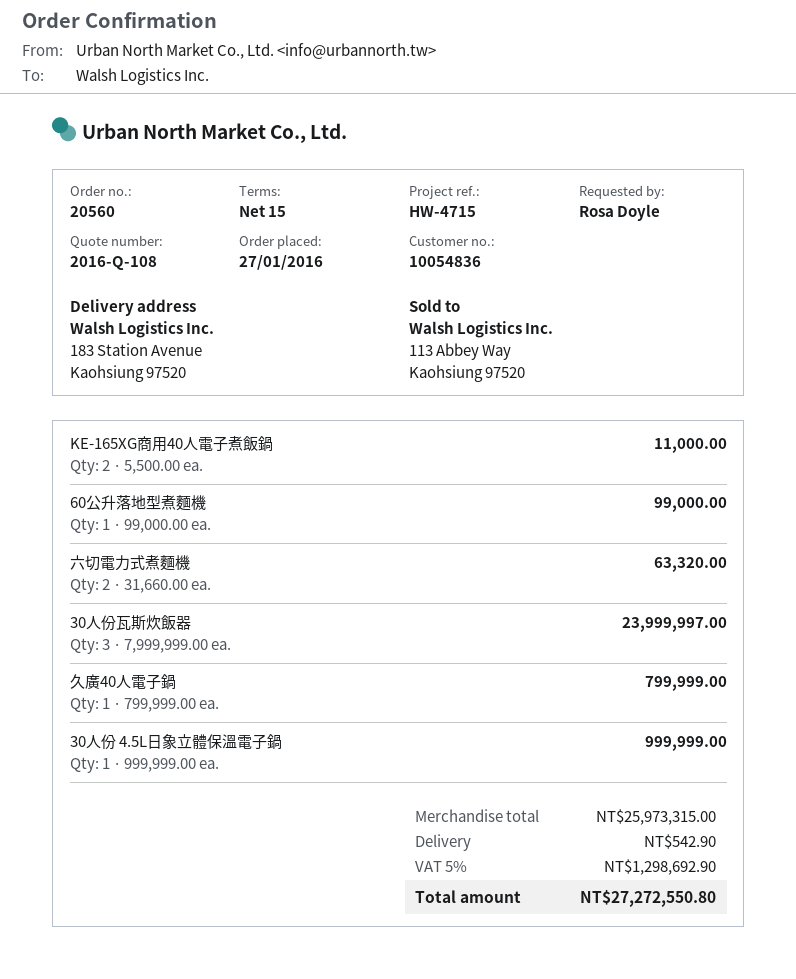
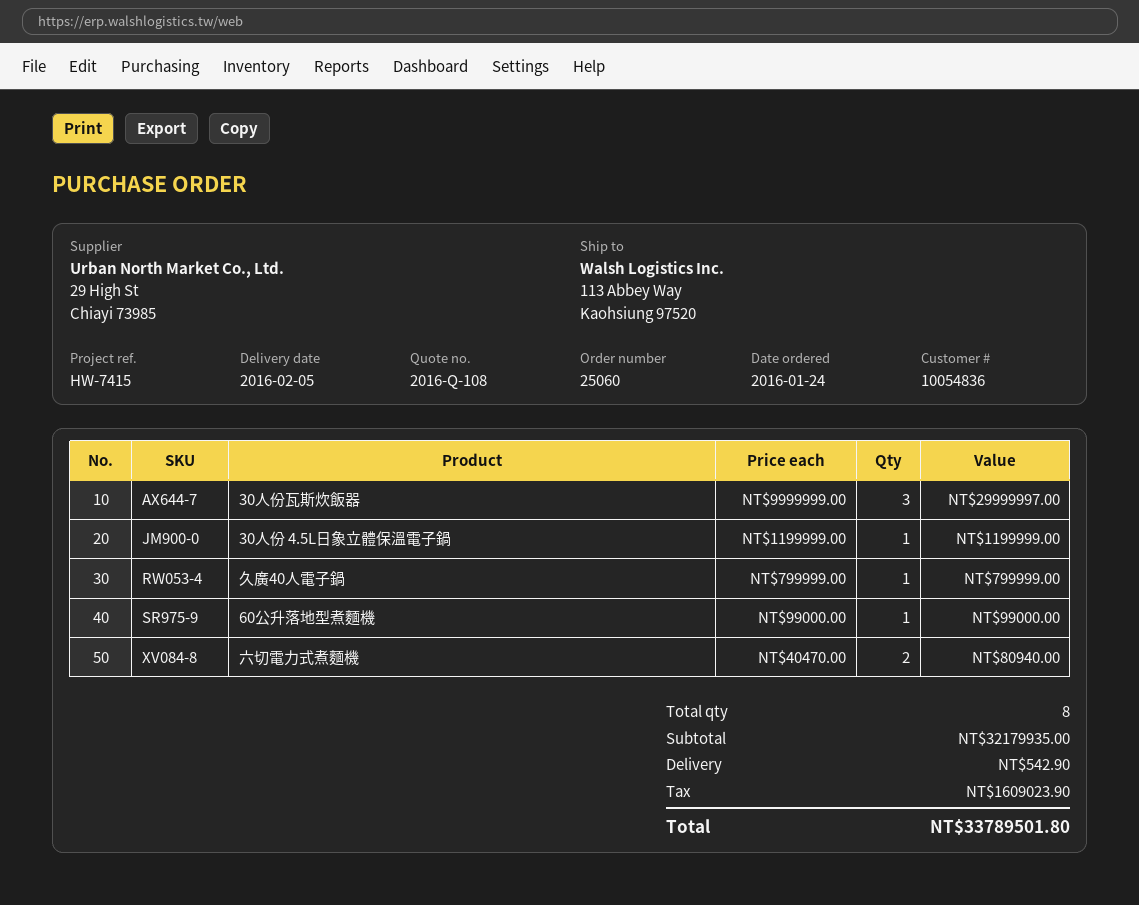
order number: 20560 -> 25060
order date: 2016-01-27 -> 2016-01-24
reference: HW-4715 -> HW-7415
ship to: 183 Station Avenue, Kaohsiung 97520 -> 113 Abbey Way, Kaohsiung 97520
KE-165XG商用40人電子煮飯鍋: 2 x 5500.00 = 11000.00 -> none
六切電力式煮麵機: 2 x 31660.00 = 63320.00 -> 2 x 40470.00 = 80940.00
30人份瓦斯炊飯器: 3 x 7999999.00 = 23999997.00 -> 3 x 9999999.00 = 29999997.00
30人份 4.5L日象立體保溫電子鍋: 1 x 999999.00 = 999999.00 -> 1 x 1199999.00 = 1199999.00
subtotal: 25973315.00 -> 32179935.00
tax: 1298692.90 -> 1609023.90
total: 27272550.80 -> 33789501.80

